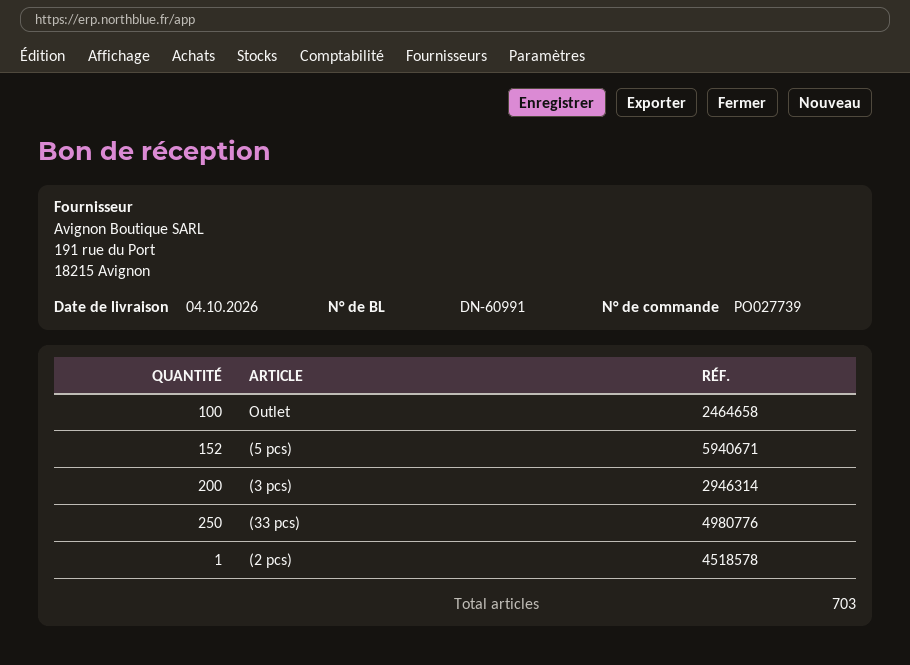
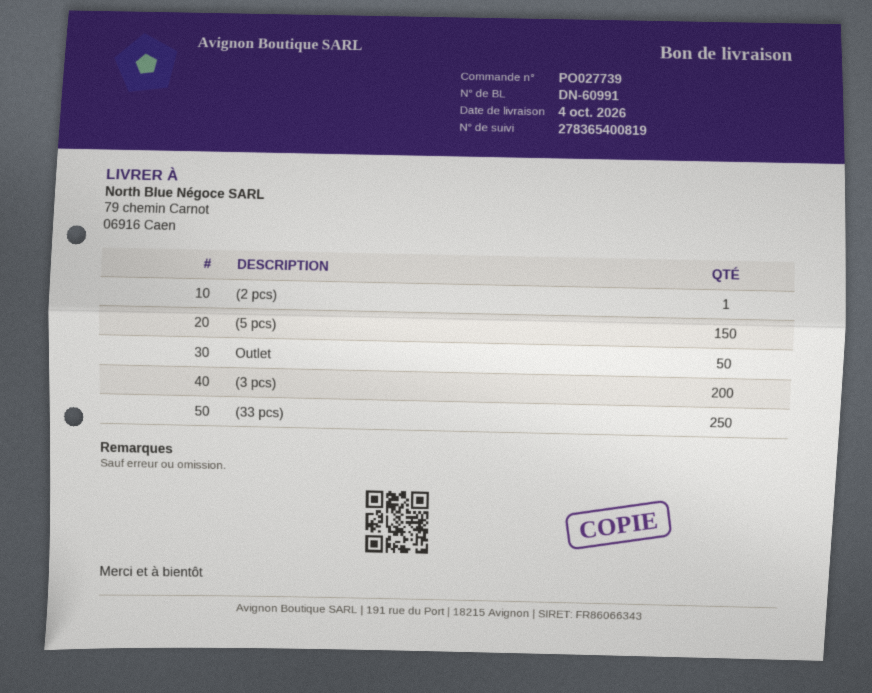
Outlet: 100 -> 50
(5 pcs): 152 -> 150

